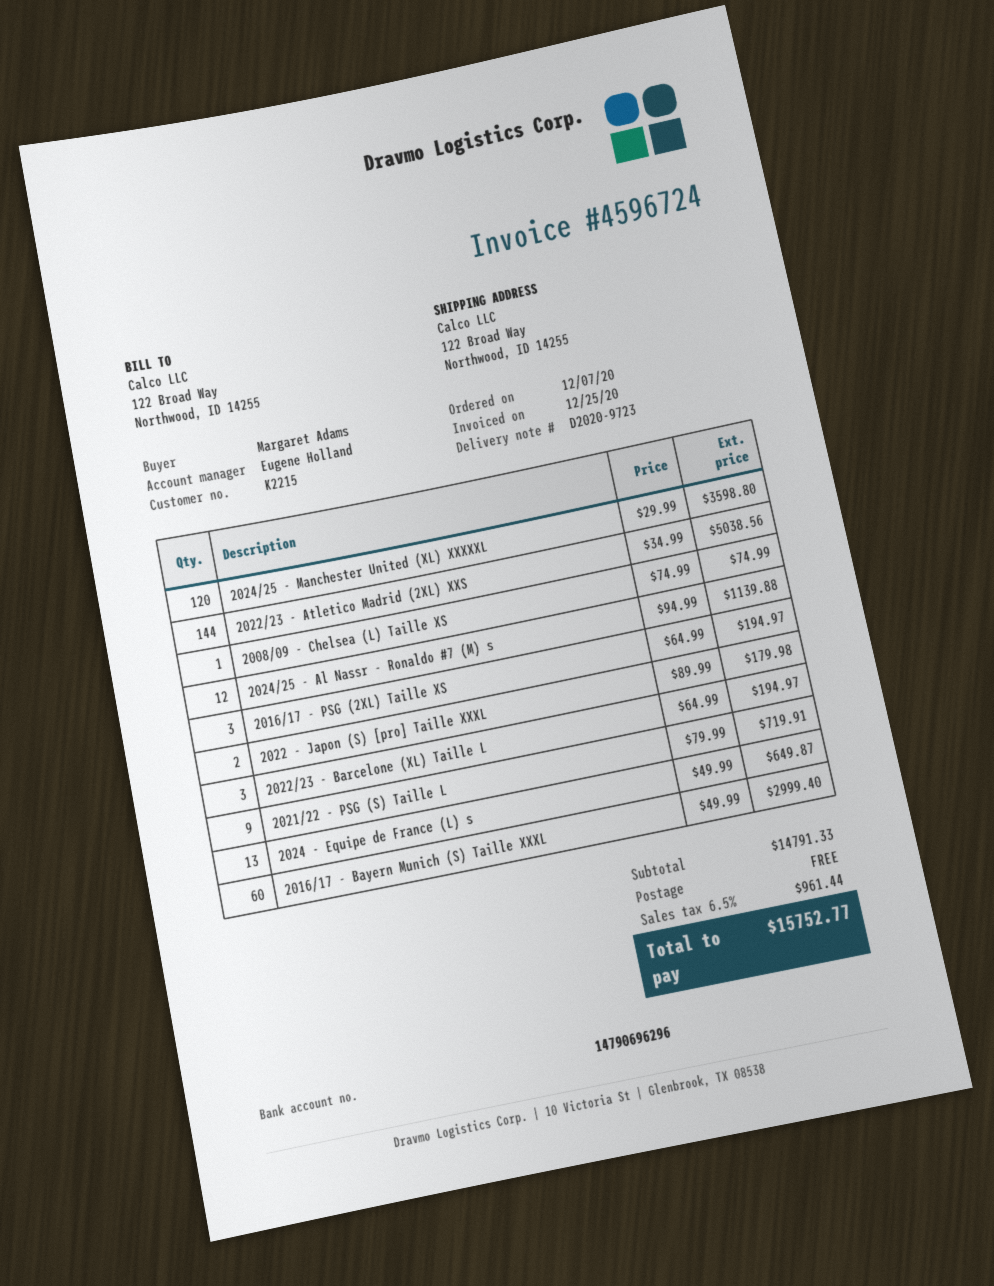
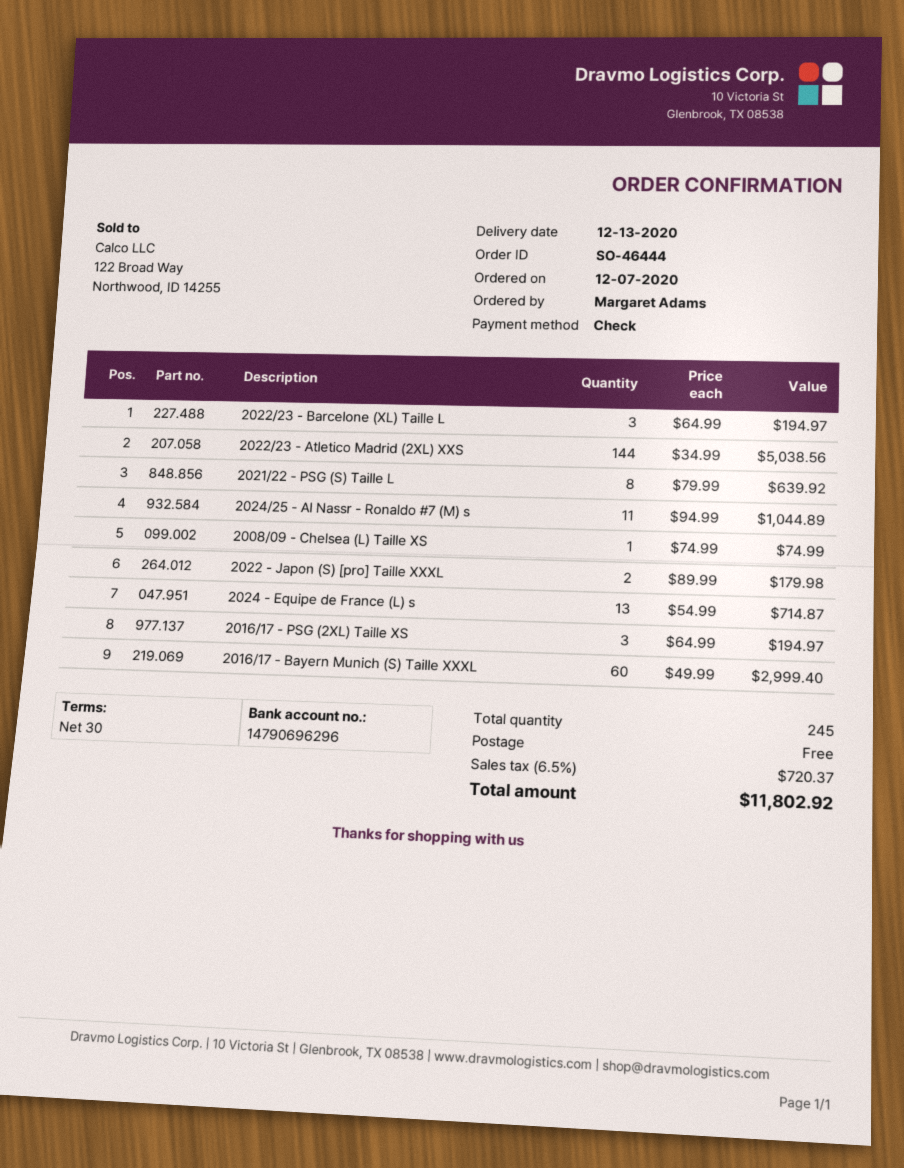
2024/25 - Manchester United (XL) XXXXXL: 120 x 29.99 = 3598.80 -> none
2024/25 - Al Nassr - Ronaldo #7 (M) s: 12 x 94.99 = 1139.88 -> 11 x 94.99 = 1044.89
2021/22 - PSG (S) Taille L: 9 x 79.99 = 719.91 -> 8 x 79.99 = 639.92
2024 - Equipe de France (L) s: 13 x 49.99 = 649.87 -> 13 x 54.99 = 714.87
tax: 6.5% = 961.44 -> 6.5% = 720.37
total: 15752.77 -> 11802.92

